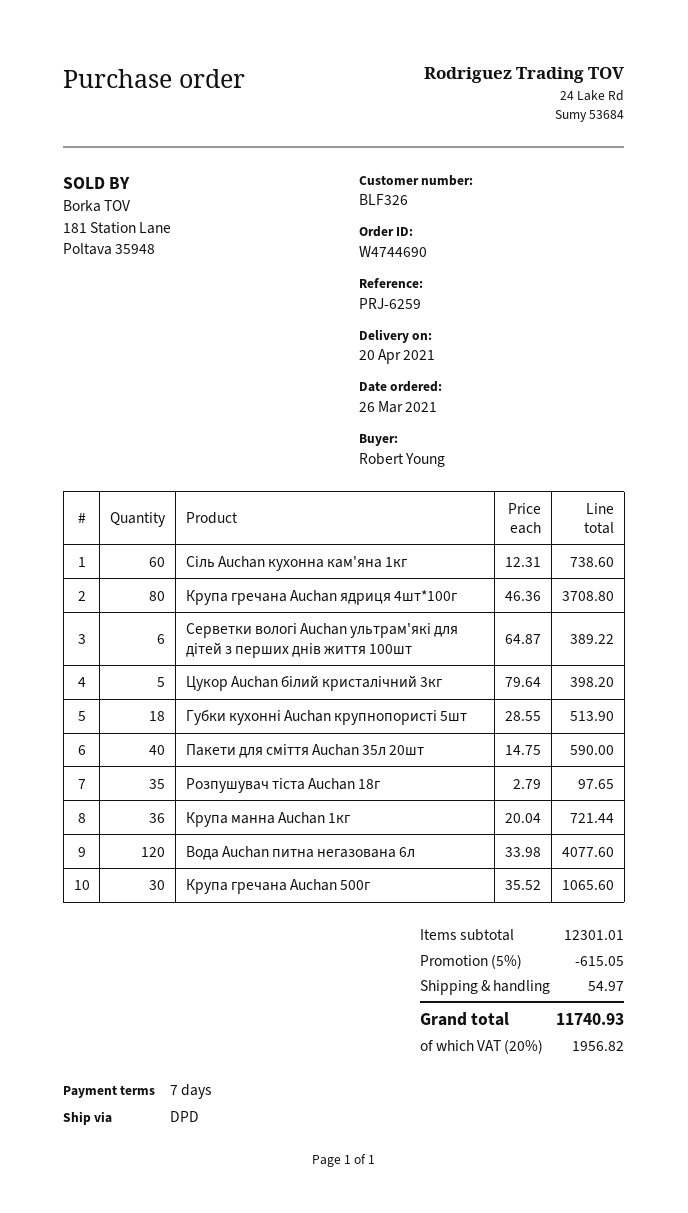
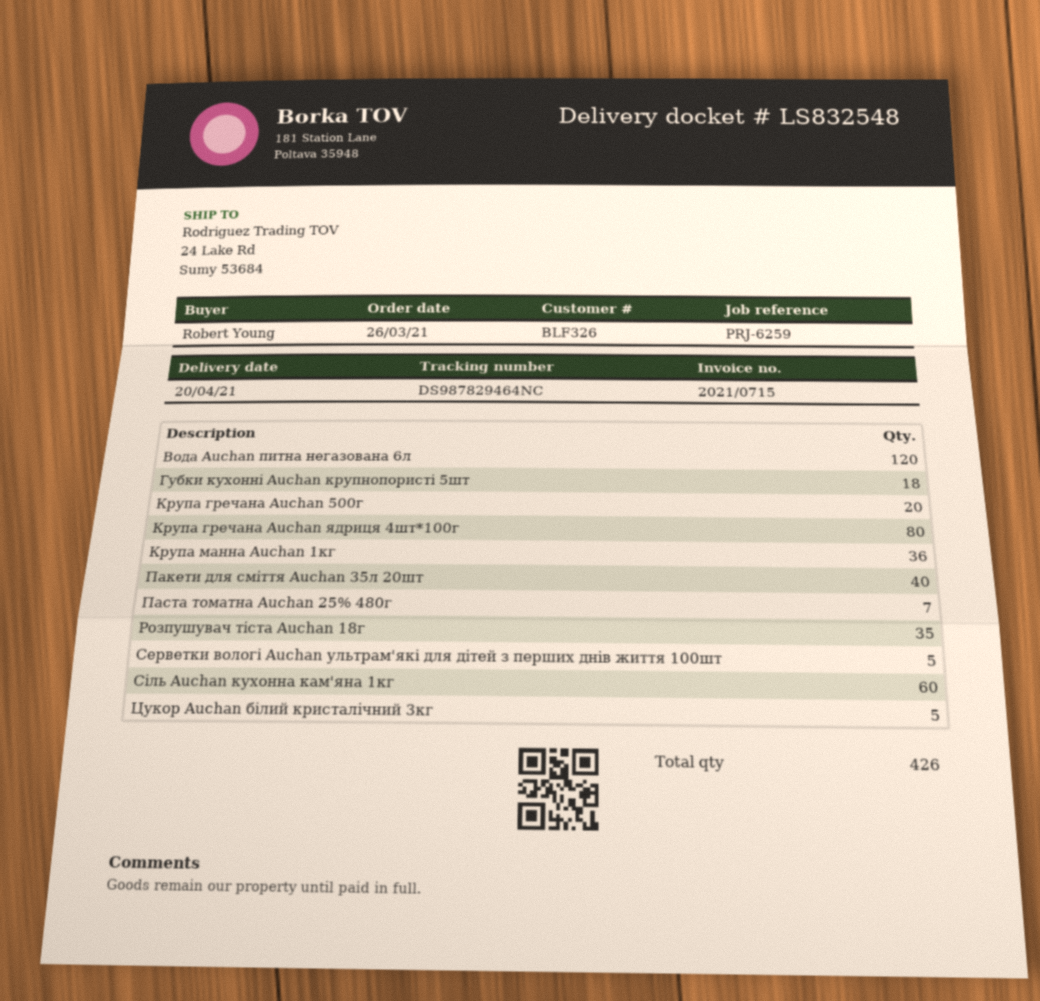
Серветки вологі Auchan ультрам'які для дітей з перших днів життя 100шт: 6 -> 5
Крупа гречана Auchan 500г: 30 -> 20
Паста томатна Auchan 25% 480г: none -> 7

